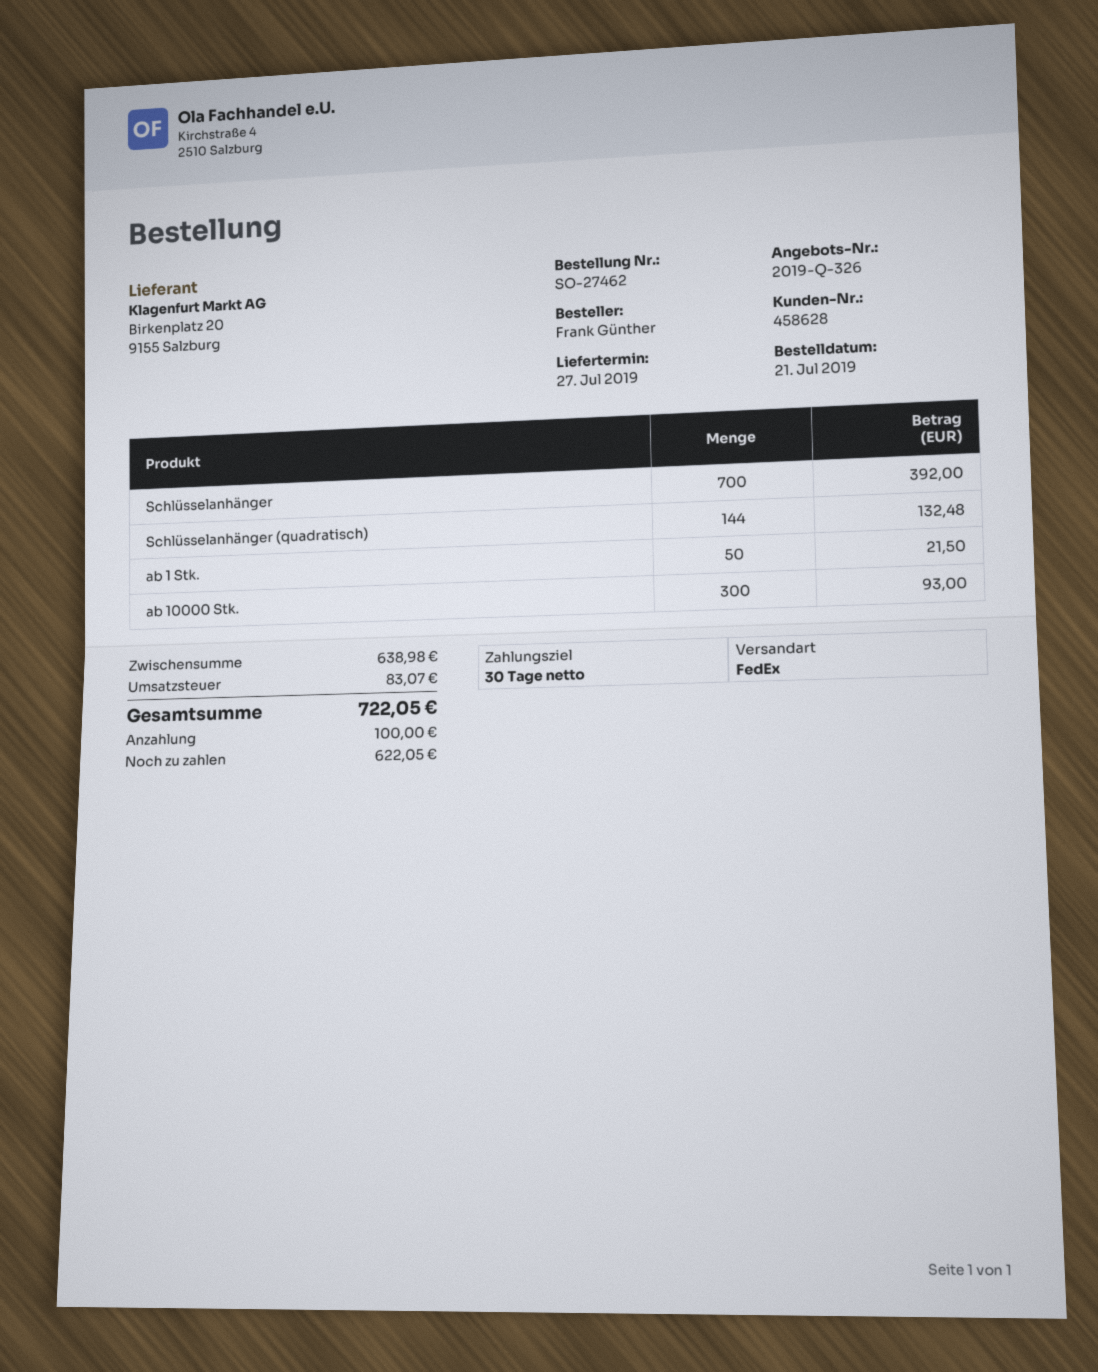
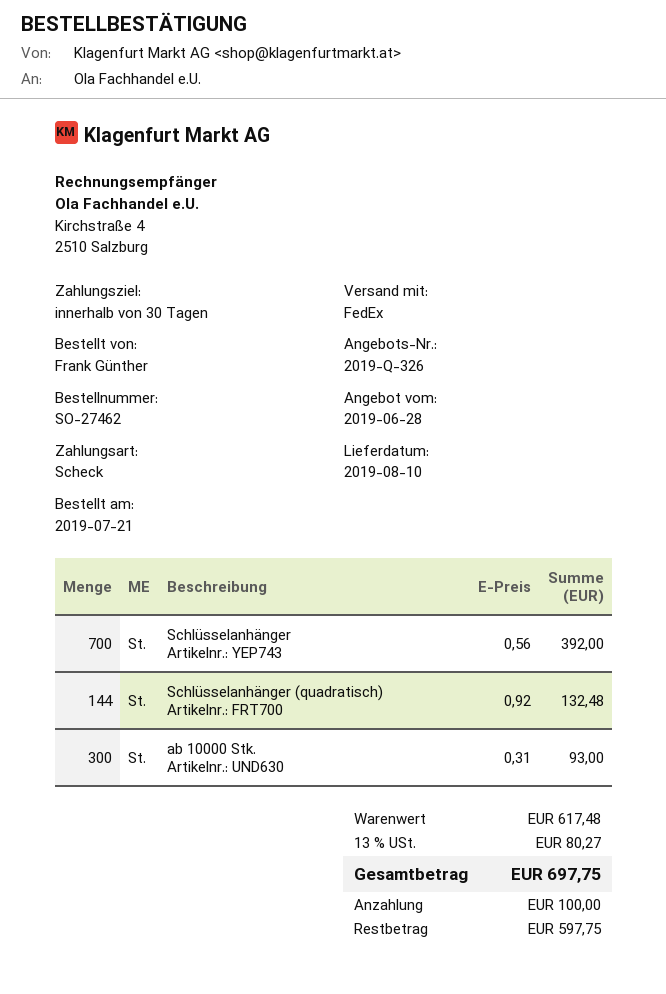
delivery date: 2019-07-27 -> 2019-08-10
ab 1 Stk.: 50 for 21.50 -> none
subtotal: 638.98 -> 617.48
tax: 83.07 -> 80.27
total: 722.05 -> 697.75
balance: 622.05 -> 597.75

